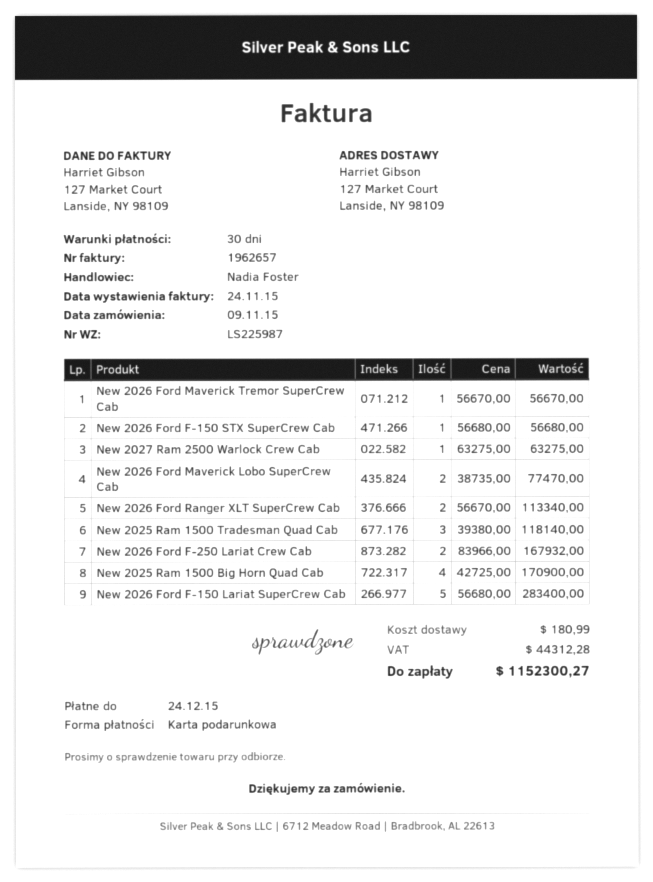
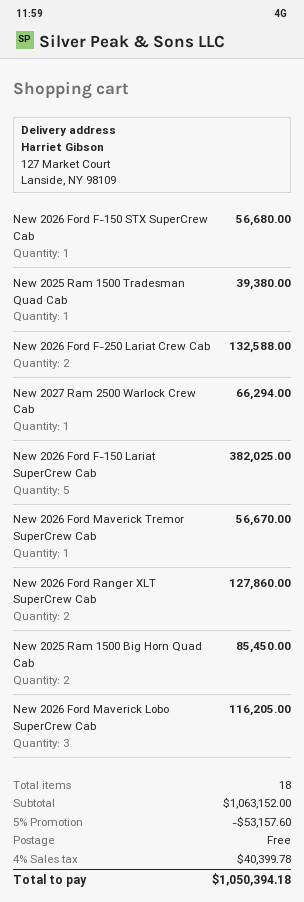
New 2027 Ram 2500 Warlock Crew Cab: 1 for 63275.00 -> 1 for 66294.00
New 2026 Ford Maverick Lobo SuperCrew Cab: 2 for 77470.00 -> 3 for 116205.00
New 2026 Ford Ranger XLT SuperCrew Cab: 2 for 113340.00 -> 2 for 127860.00
New 2025 Ram 1500 Tradesman Quad Cab: 3 for 118140.00 -> 1 for 39380.00
New 2026 Ford F-250 Lariat Crew Cab: 2 for 167932.00 -> 2 for 132588.00
New 2025 Ram 1500 Big Horn Quad Cab: 4 for 170900.00 -> 2 for 85450.00
New 2026 Ford F-150 Lariat SuperCrew Cab: 5 for 283400.00 -> 5 for 382025.00
discount: none -> 5% = 53157.60
shipping: 180.99 -> 0.00
tax: 44312.28 -> 40399.78
total: 1152300.27 -> 1050394.18

